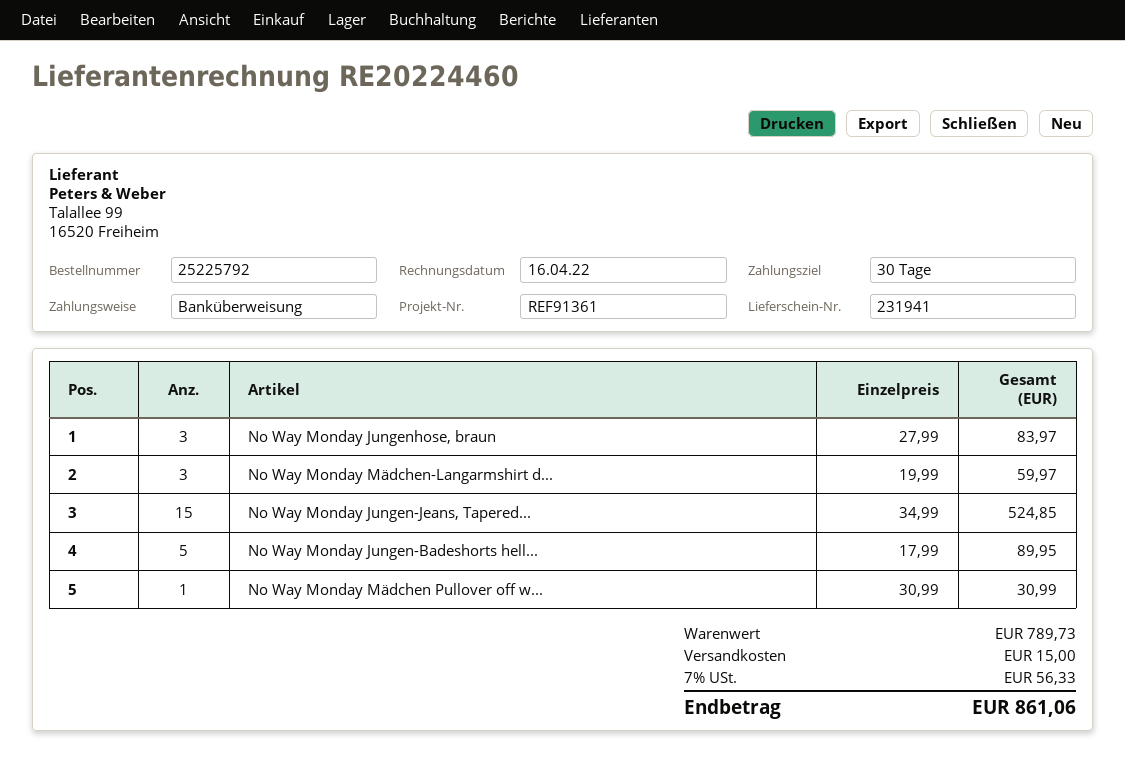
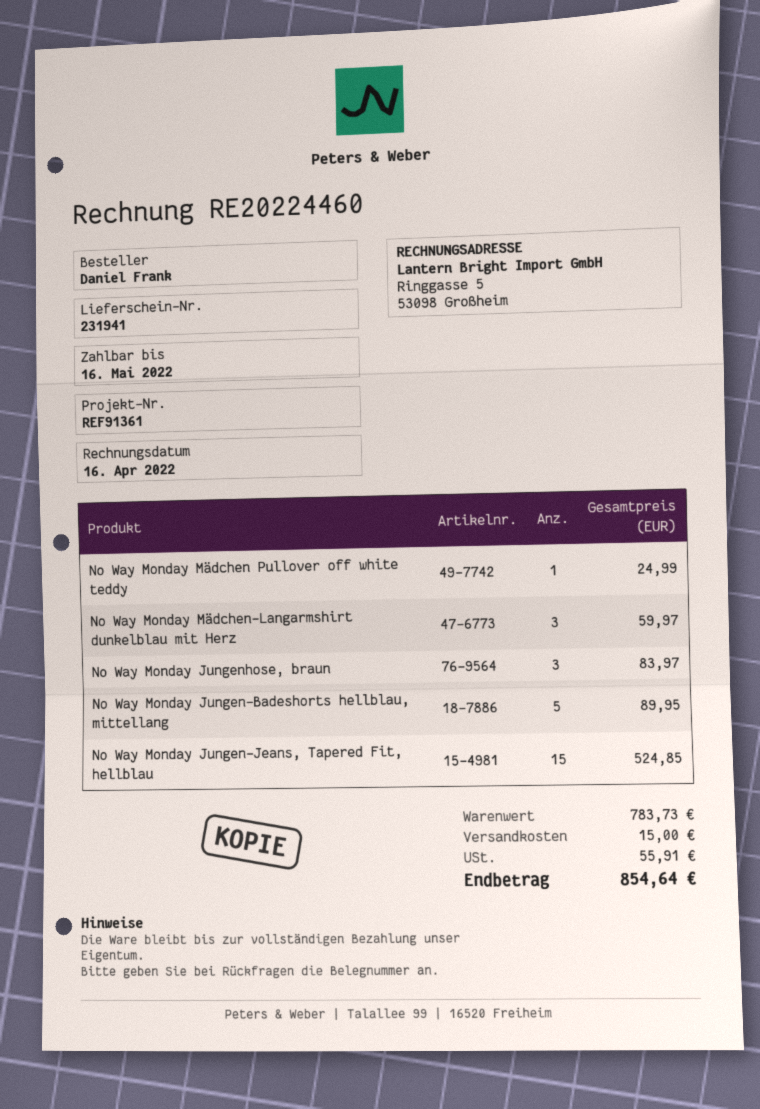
No Way Monday Mädchen Pullover off w...: 1 for 30.99 -> 1 for 24.99
subtotal: 789.73 -> 783.73
tax: 56.33 -> 55.91
total: 861.06 -> 854.64

